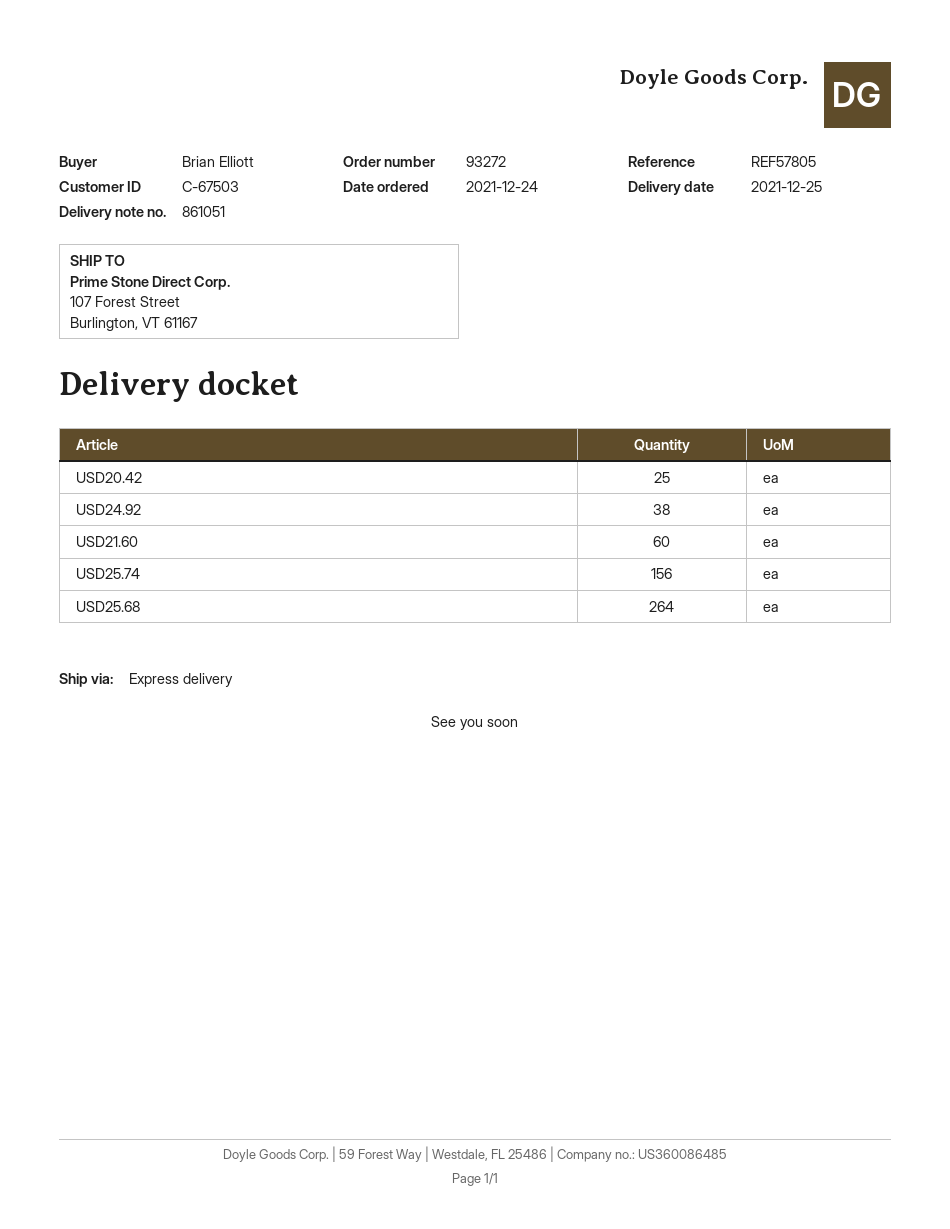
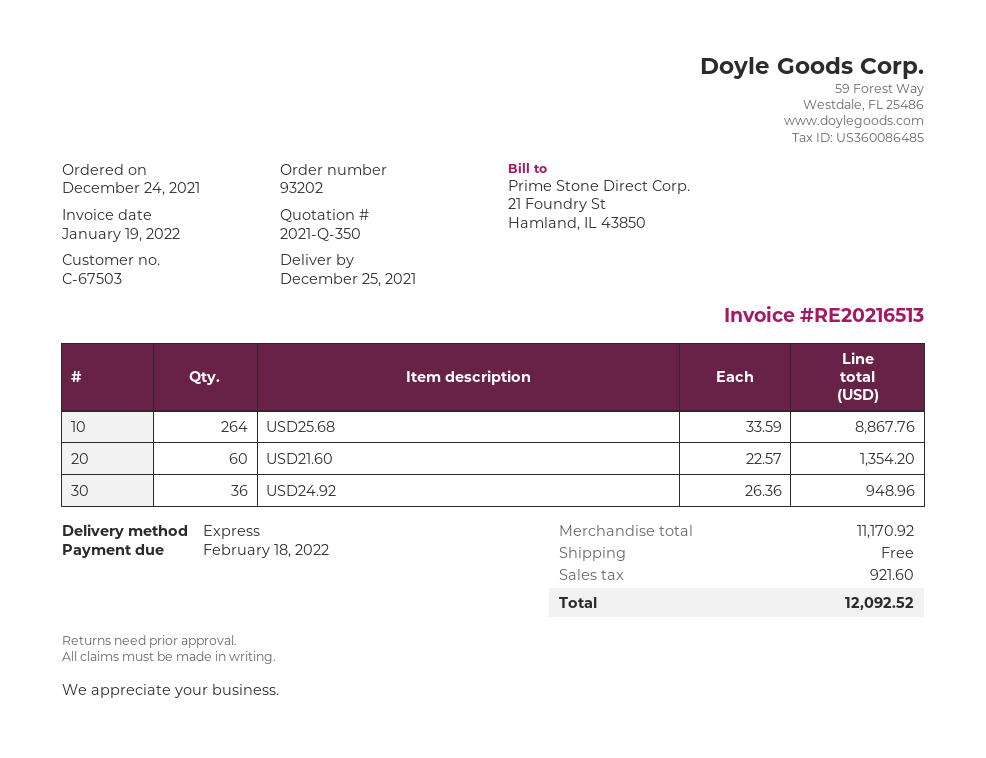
order number: 93272 -> 93202
USD20.42: 25 -> none
USD24.92: 38 -> 36
USD25.74: 156 -> none

